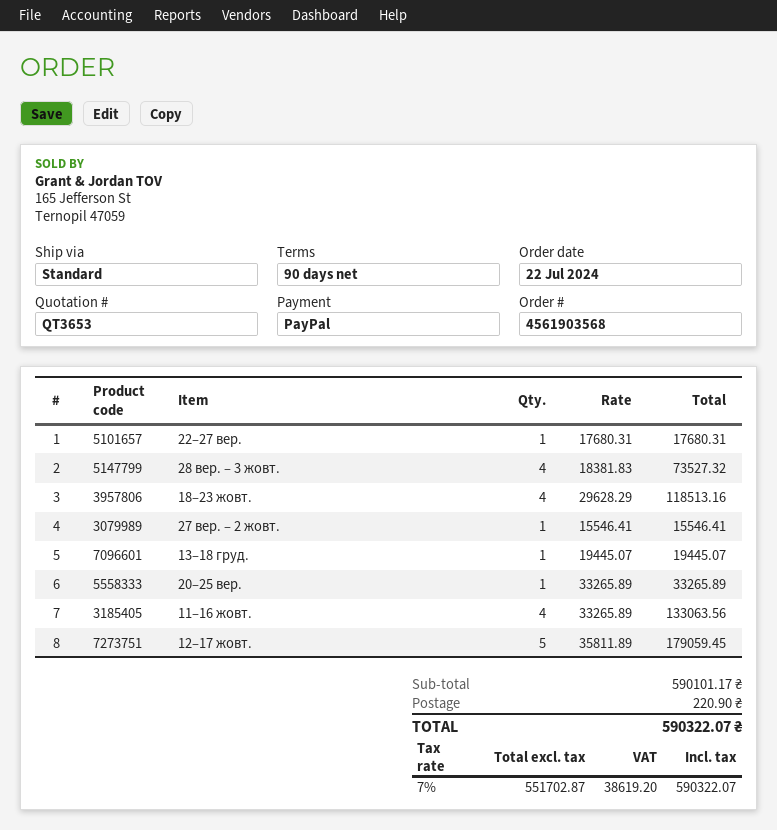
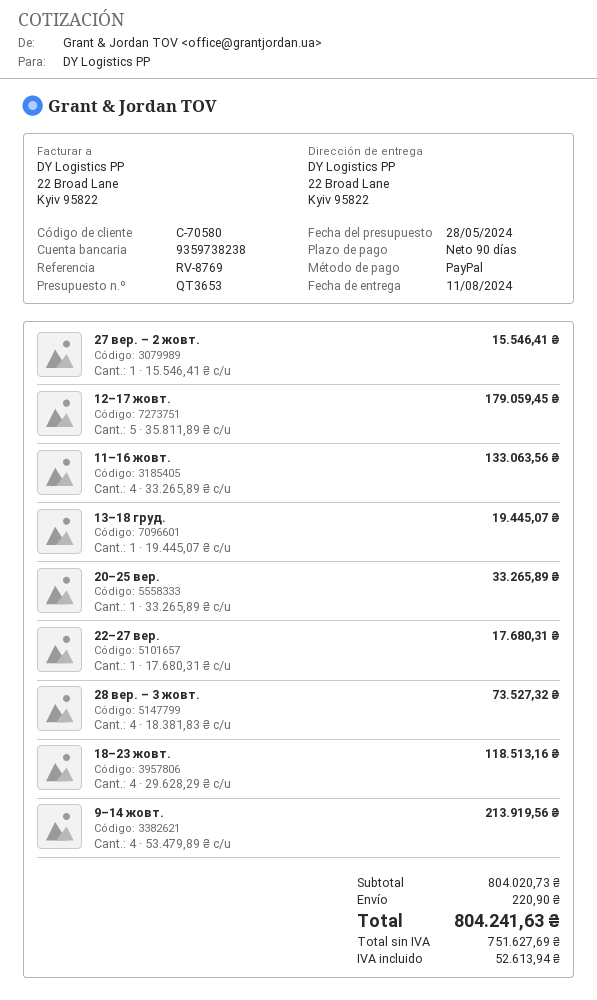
9–14 жовт.: none -> 4 x 53479.89 = 213919.56
subtotal: 590101.17 -> 804020.73
net: 551702.87 -> 751627.69
tax: 38619.20 -> 52613.94
total: 590322.07 -> 804241.63

